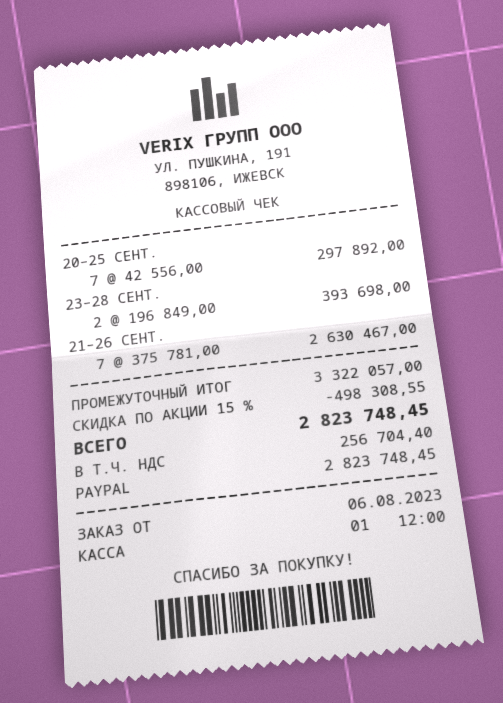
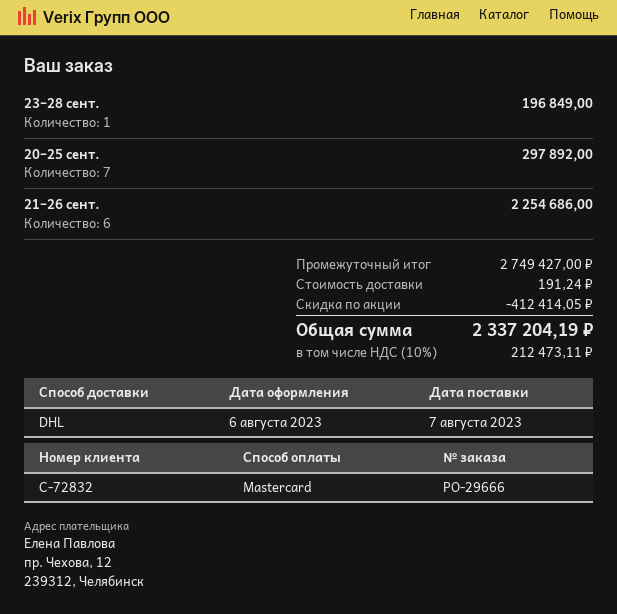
payment method: PayPal -> Mastercard
23–28 СЕНТ.: 2 for 393698.00 -> 1 for 196849.00
21–26 СЕНТ.: 7 for 2630467.00 -> 6 for 2254686.00
subtotal: 3322057.00 -> 2749427.00
discount: 498308.55 -> 412414.05
shipping: none -> 191.24
tax: 256704.40 -> 212473.11
total: 2823748.45 -> 2337204.19

